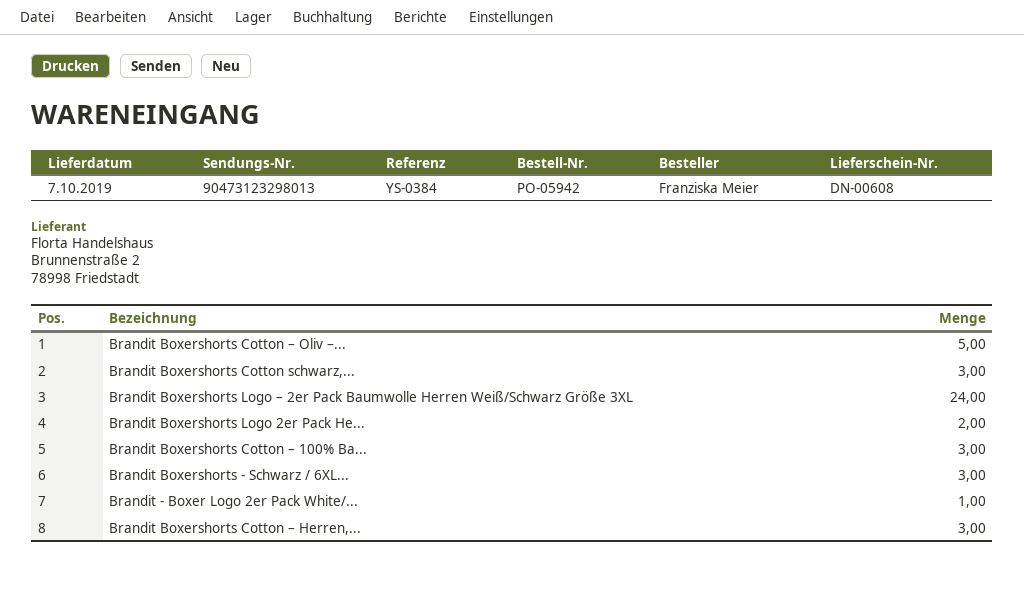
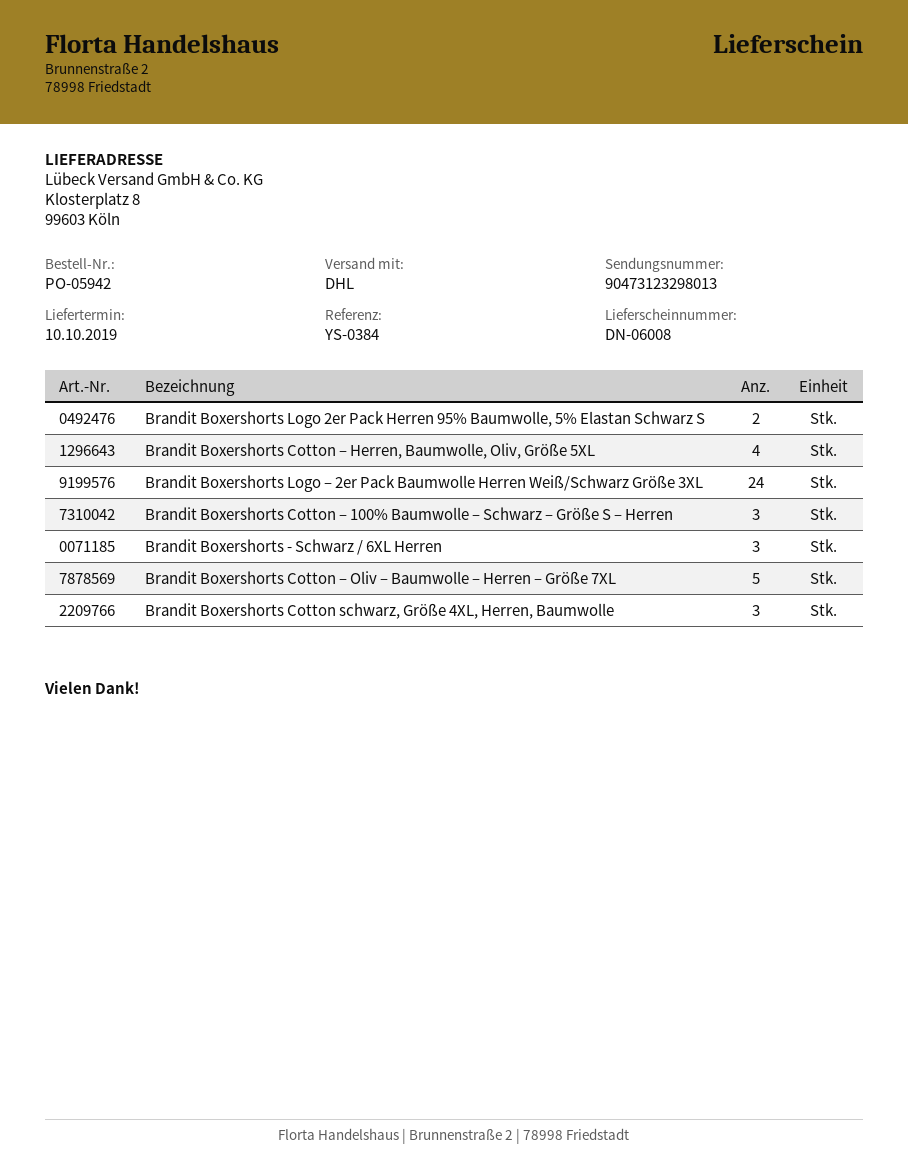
delivery note number: DN-00608 -> DN-06008
delivery date: 2019-10-07 -> 2019-10-10
Brandit - Boxer Logo 2er Pack White/...: 1 -> none
Brandit Boxershorts Cotton – Herren,...: 3 -> 4

